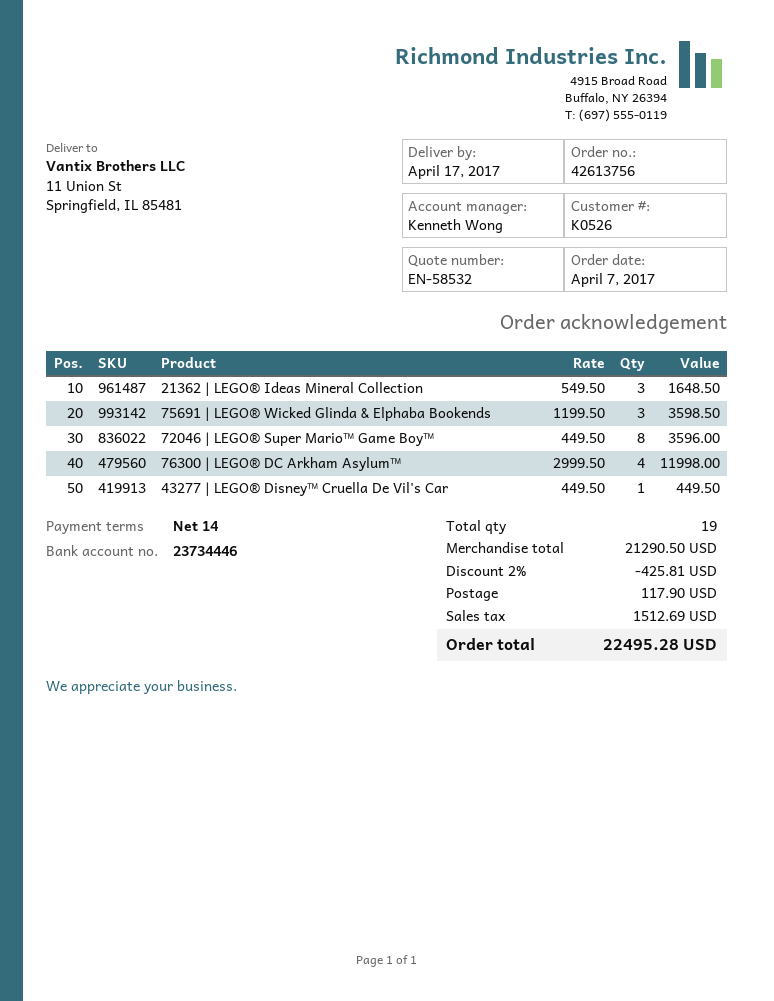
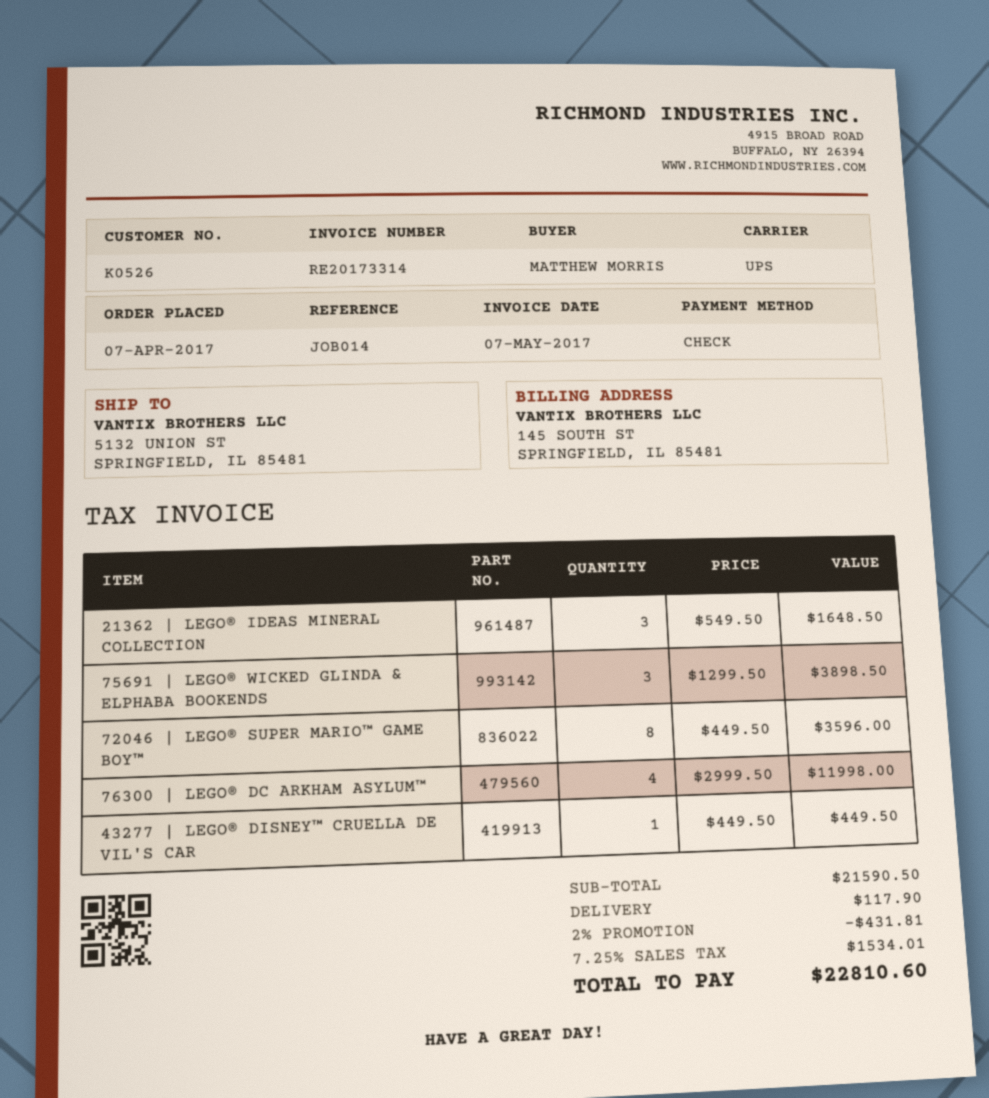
ship to: 11 Union St, Springfield, IL 85481 -> 5132 UNION ST, SPRINGFIELD, IL 85481
75691 | LEGO® Wicked Glinda & Elphaba Bookends: 3 x 1199.50 = 3598.50 -> 3 x 1299.50 = 3898.50
subtotal: 21290.50 -> 21590.50
discount: 2% = 425.81 -> 2% = 431.81
tax: 1512.69 -> 1534.01
total: 22495.28 -> 22810.60

